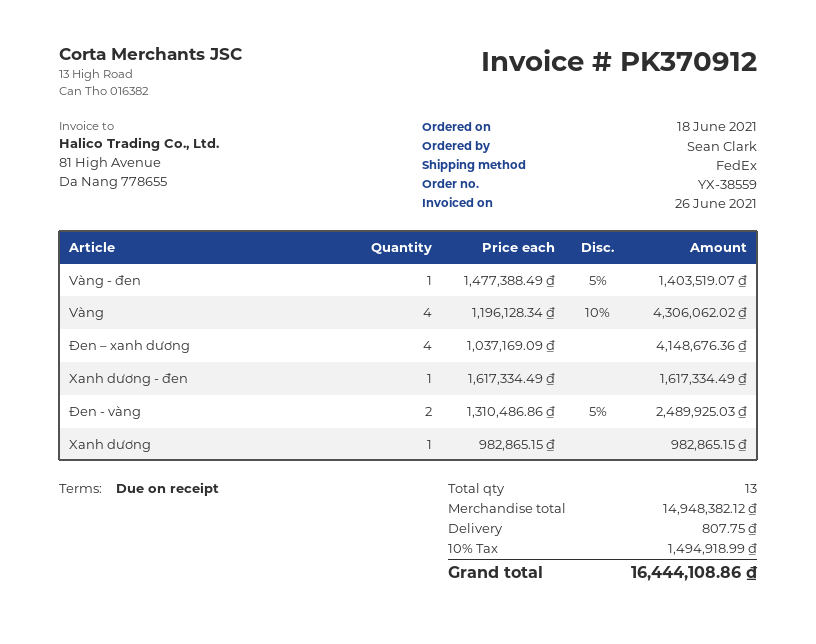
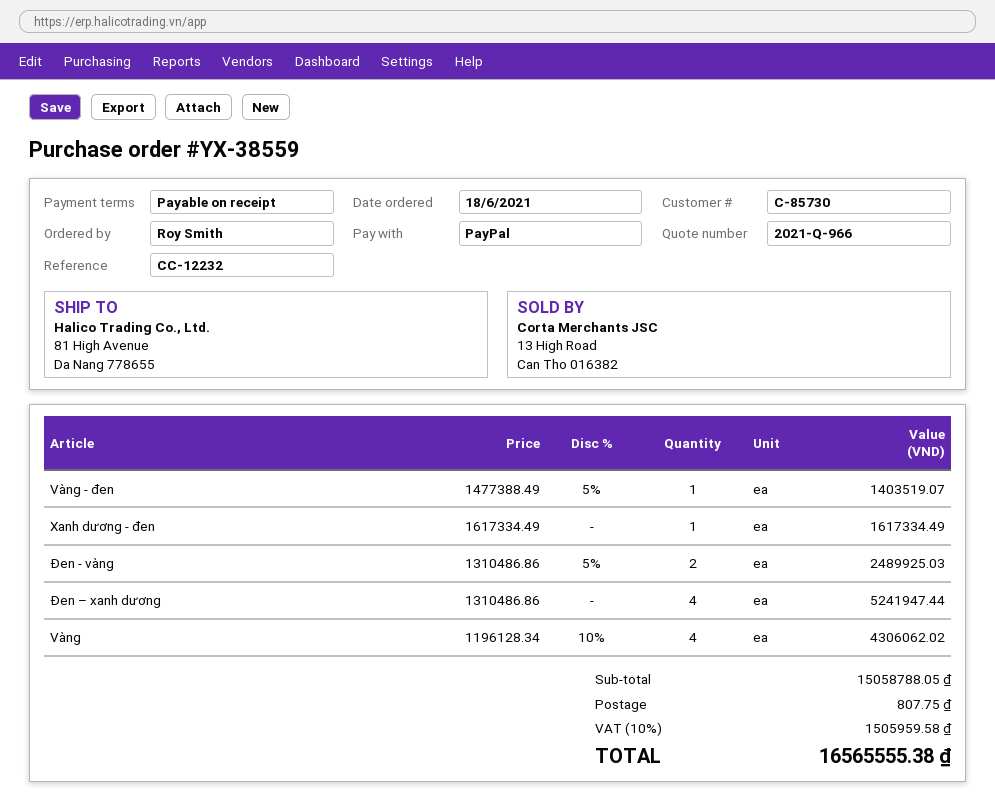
ordered by: Sean Clark -> Roy Smith
Đen – xanh dương: 4 x 1037169.09 = 4148676.36 -> 4 x 1310486.86 = 5241947.44
Xanh dương: 1 x 982865.15 = 982865.15 -> none
subtotal: 14948382.12 -> 15058788.05
tax: 10% = 1494918.99 -> 10% = 1505959.58
total: 16444108.86 -> 16565555.38

